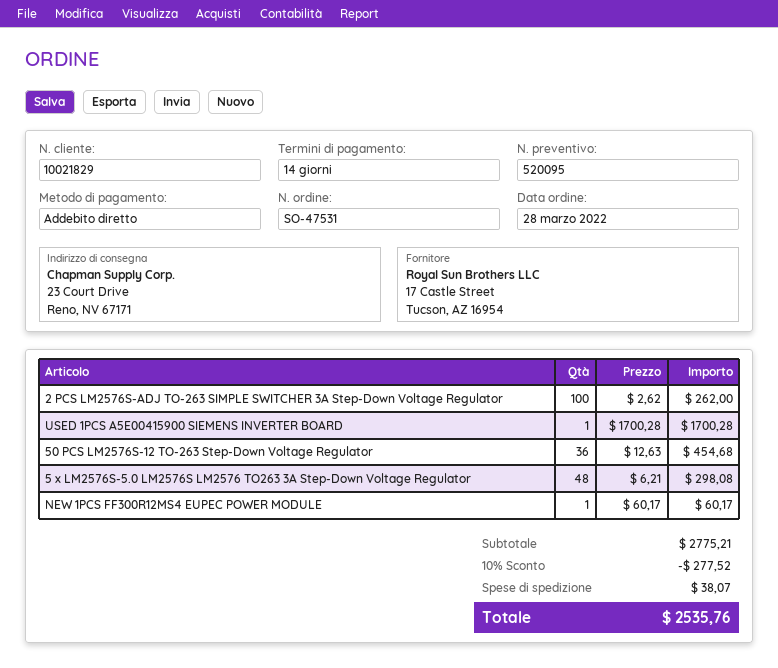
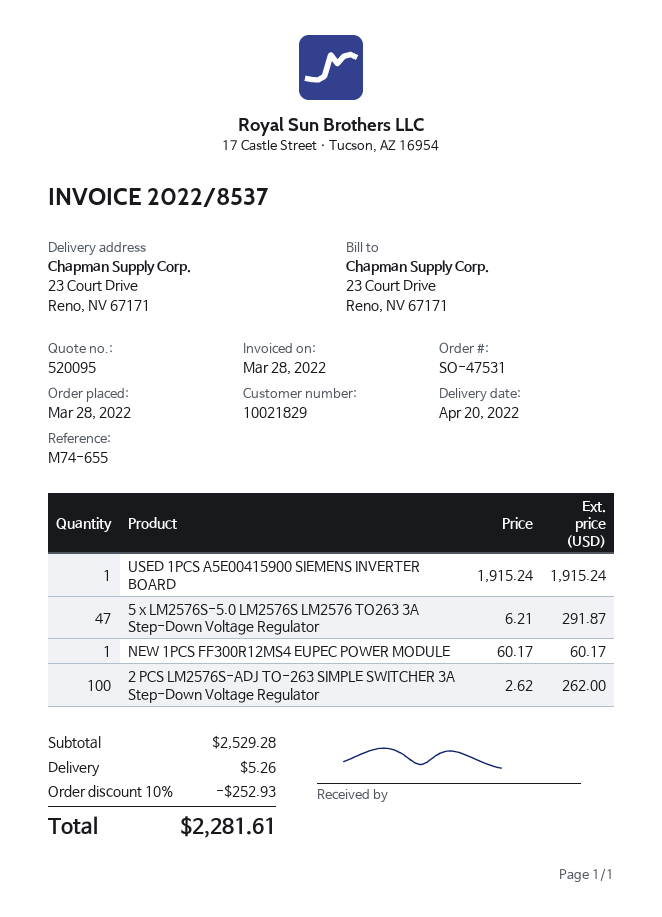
USED 1PCS A5E00415900 SIEMENS INVERTER BOARD: 1 x 1700.28 = 1700.28 -> 1 x 1915.24 = 1915.24
50 PCS LM2576S-12 TO-263 Step-Down Voltage Regulator: 36 x 12.63 = 454.68 -> none
5 x LM2576S-5.0 LM2576S LM2576 TO263 3A Step-Down Voltage Regulator: 48 x 6.21 = 298.08 -> 47 x 6.21 = 291.87
subtotal: 2775.21 -> 2529.28
discount: 10% = 277.52 -> 10% = 252.93
shipping: 38.07 -> 5.26
total: 2535.76 -> 2281.61

